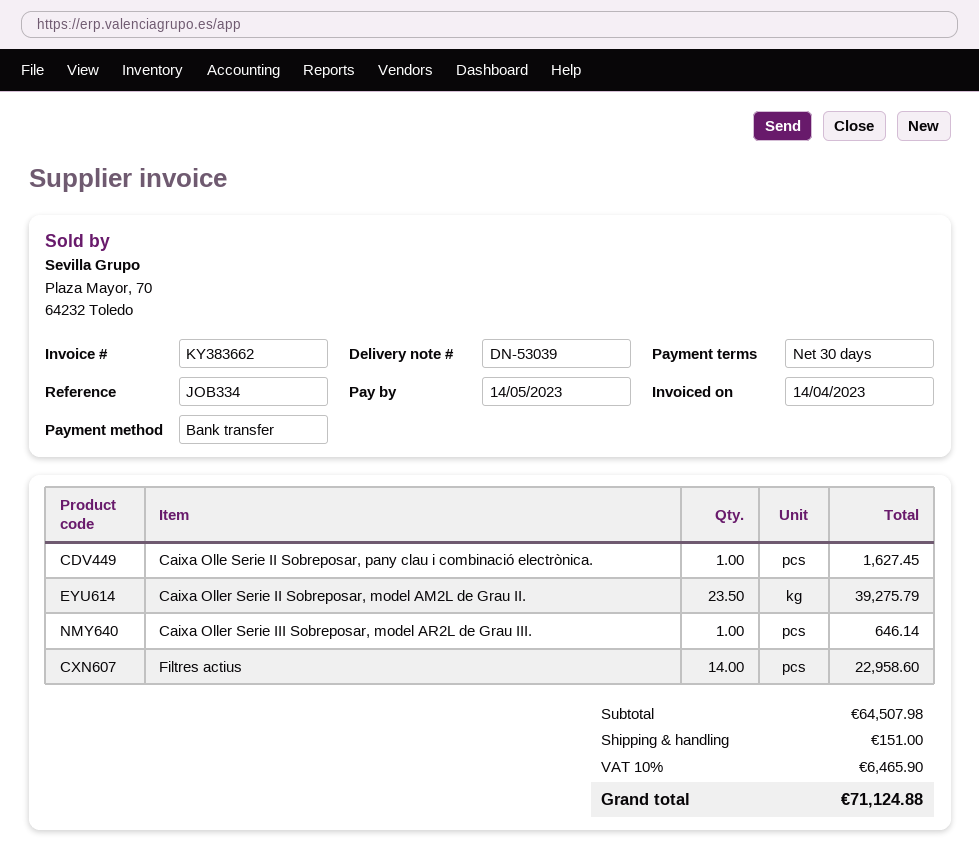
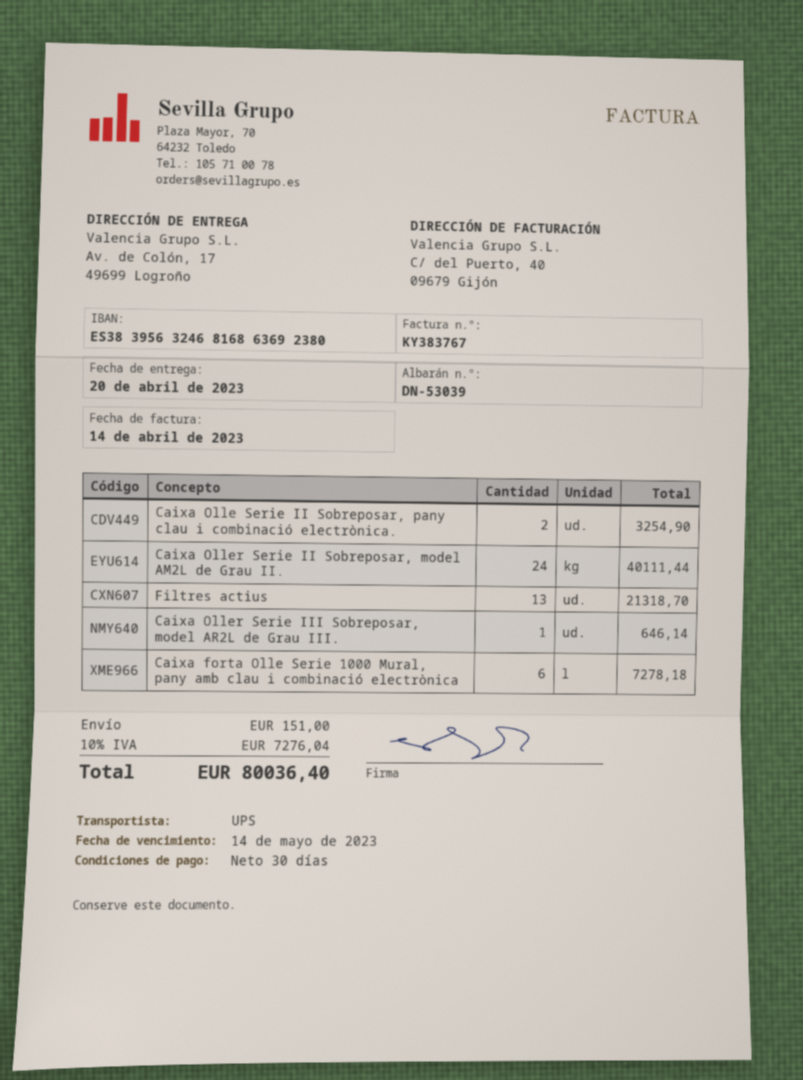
invoice number: KY383662 -> KY383767
Caixa Olle Serie II Sobreposar, pany clau i combinació electrònica.: 1 for 1627.45 -> 2 for 3254.90
Caixa Oller Serie II Sobreposar, model AM2L de Grau II.: 23.5 for 39275.79 -> 24 for 40111.44
Filtres actius: 14 for 22958.60 -> 13 for 21318.70
Caixa forta Olle Serie 1000 Mural, pany amb clau i combinació electrònica: none -> 6 for 7278.18
tax: 10% = 6465.90 -> 10% = 7276.04
total: 71124.88 -> 80036.40

